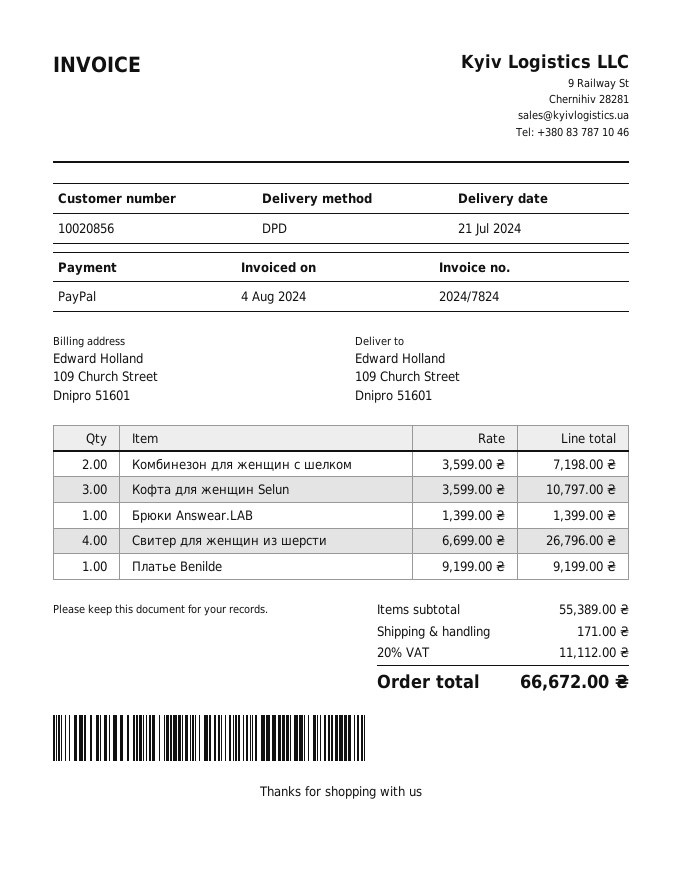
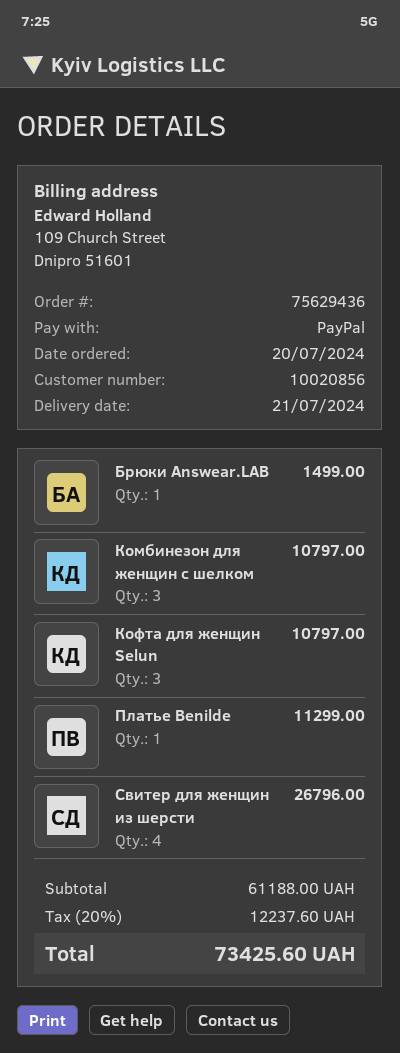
Комбинезон для женщин с шелком: 2 for 7198.00 -> 3 for 10797.00
Брюки Answear.LAB: 1 for 1399.00 -> 1 for 1499.00
Платье Benilde: 1 for 9199.00 -> 1 for 11299.00
subtotal: 55389.00 -> 61188.00
shipping: 171.00 -> none
tax: 20% = 11112.00 -> 20% = 12237.60
total: 66672.00 -> 73425.60

